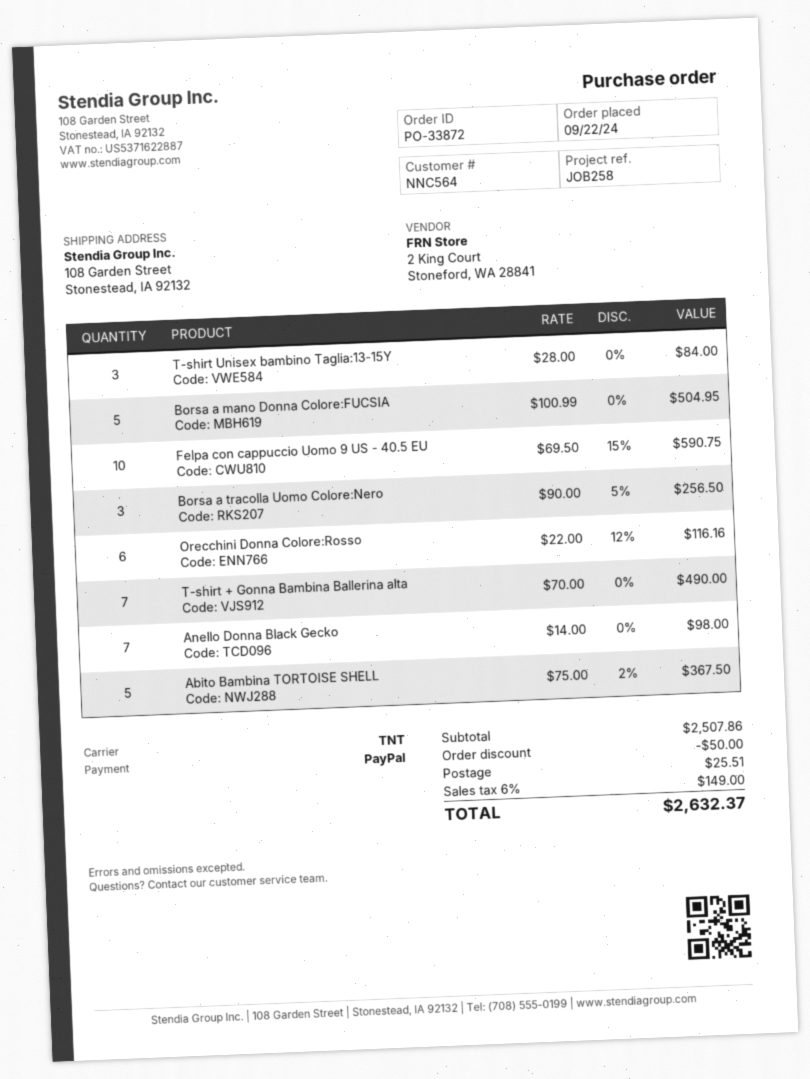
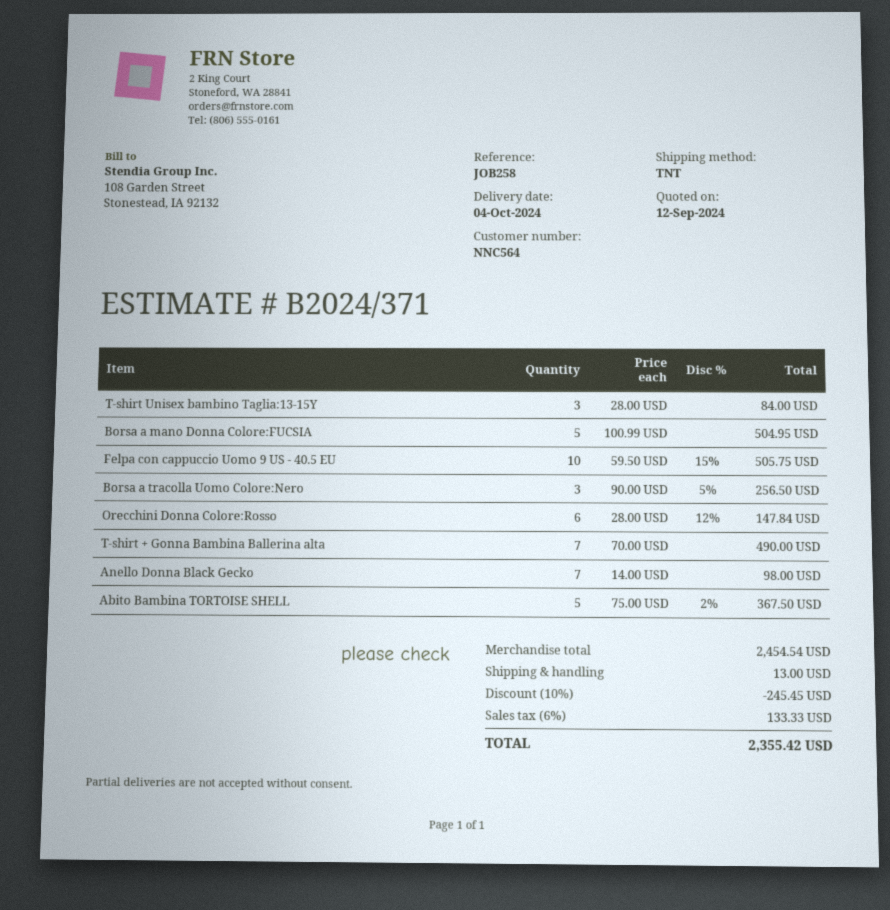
Felpa con cappuccio Uomo 9 US - 40.5 EU: 10 x 69.50 - 15% = 590.75 -> 10 x 59.50 - 15% = 505.75
Orecchini Donna Colore:Rosso: 6 x 22.00 - 12% = 116.16 -> 6 x 28.00 - 12% = 147.84
subtotal: 2507.86 -> 2454.54
discount: 50.00 -> 245.45
shipping: 25.51 -> 13.00
tax: 6% = 149.00 -> 6% = 133.33
total: 2632.37 -> 2355.42

